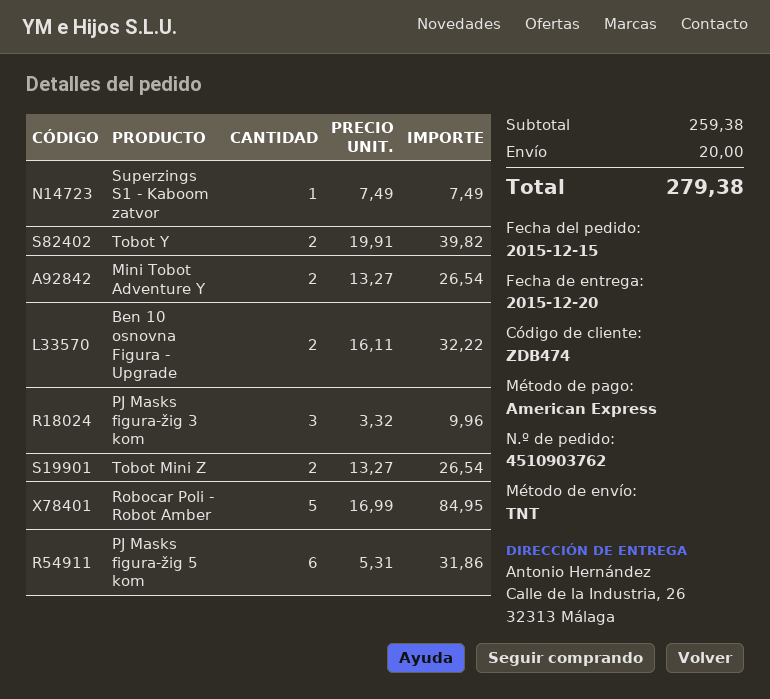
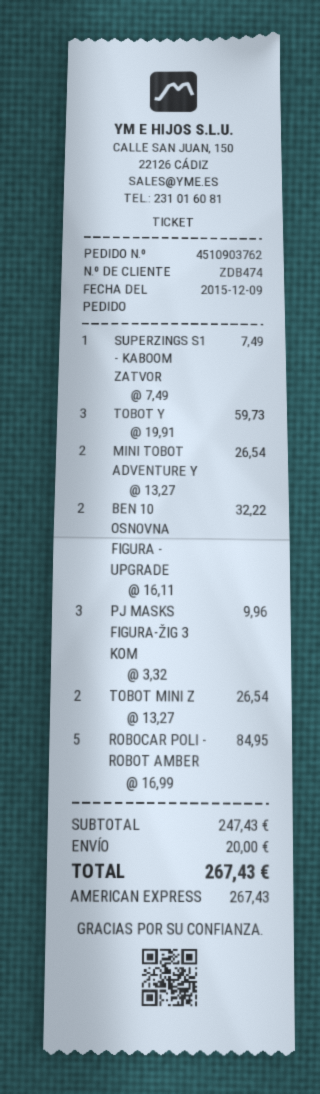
order date: 2015-12-15 -> 2015-12-09
Tobot Y: 2 x 19.91 = 39.82 -> 3 x 19.91 = 59.73
PJ Masks figura-žig 5 kom: 6 x 5.31 = 31.86 -> none
subtotal: 259.38 -> 247.43
total: 279.38 -> 267.43

